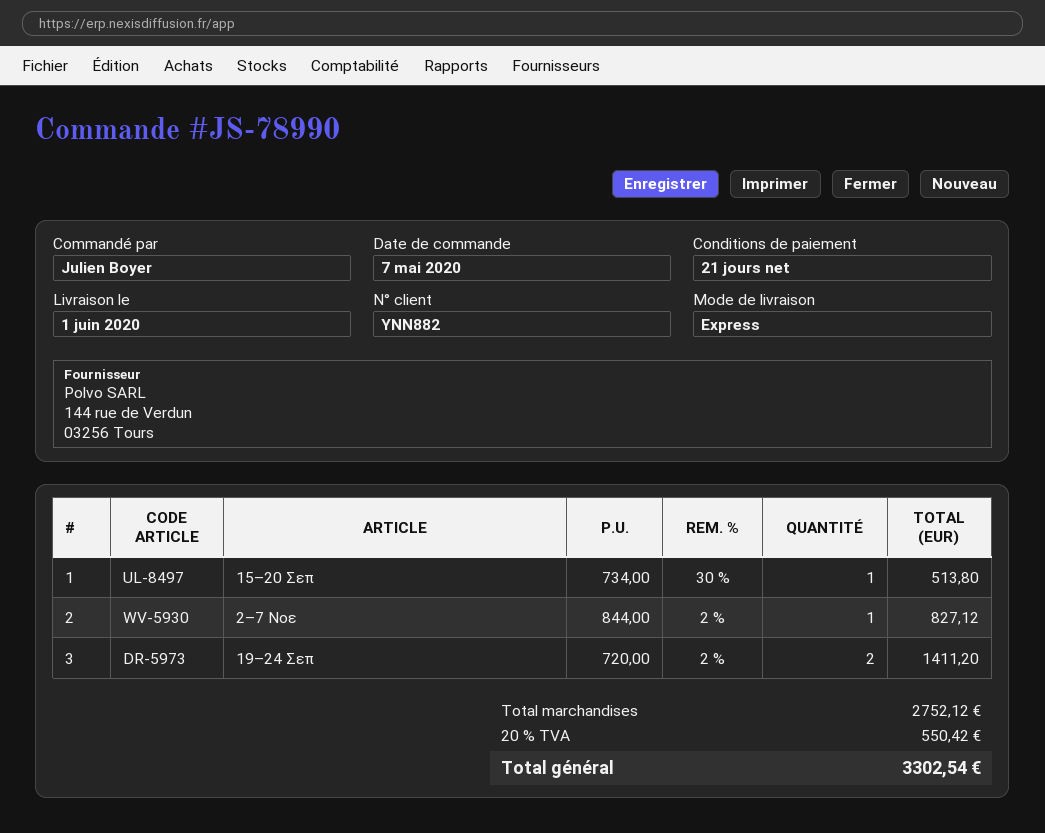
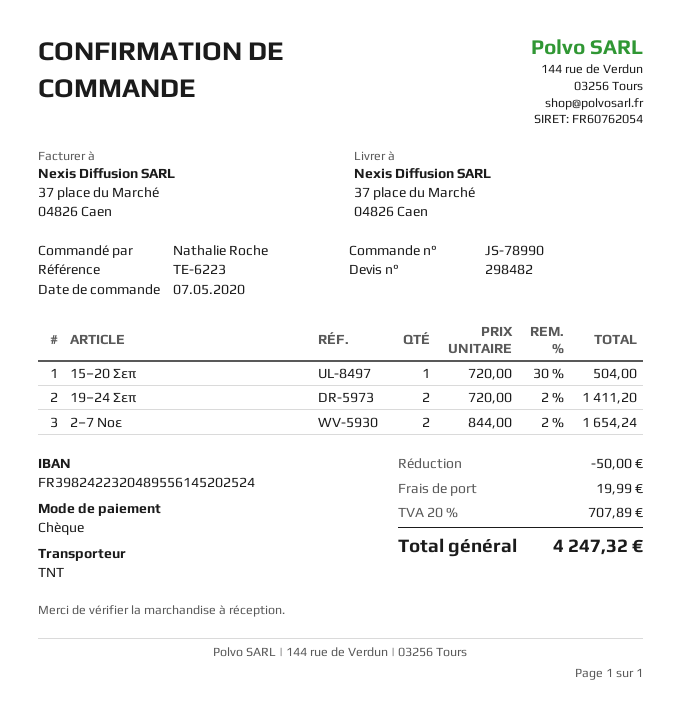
ordered by: Julien Boyer -> Nathalie Roche
shipping method: express -> TNT
15–20 Σεπ: 1 x 734.00 - 30% = 513.80 -> 1 x 720.00 - 30% = 504.00
2–7 Νοε: 1 x 844.00 - 2% = 827.12 -> 2 x 844.00 - 2% = 1654.24
discount: none -> 50.00
shipping: none -> 19.99
tax: 20% = 550.42 -> 20% = 707.89
total: 3302.54 -> 4247.32

